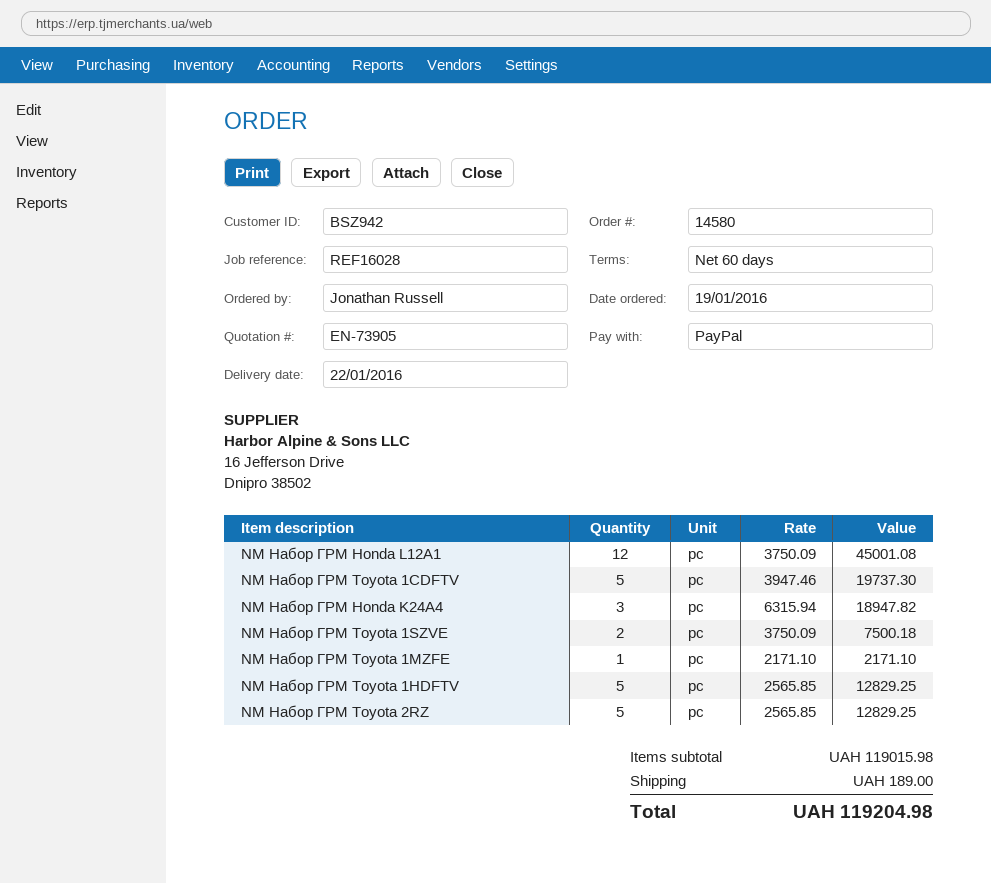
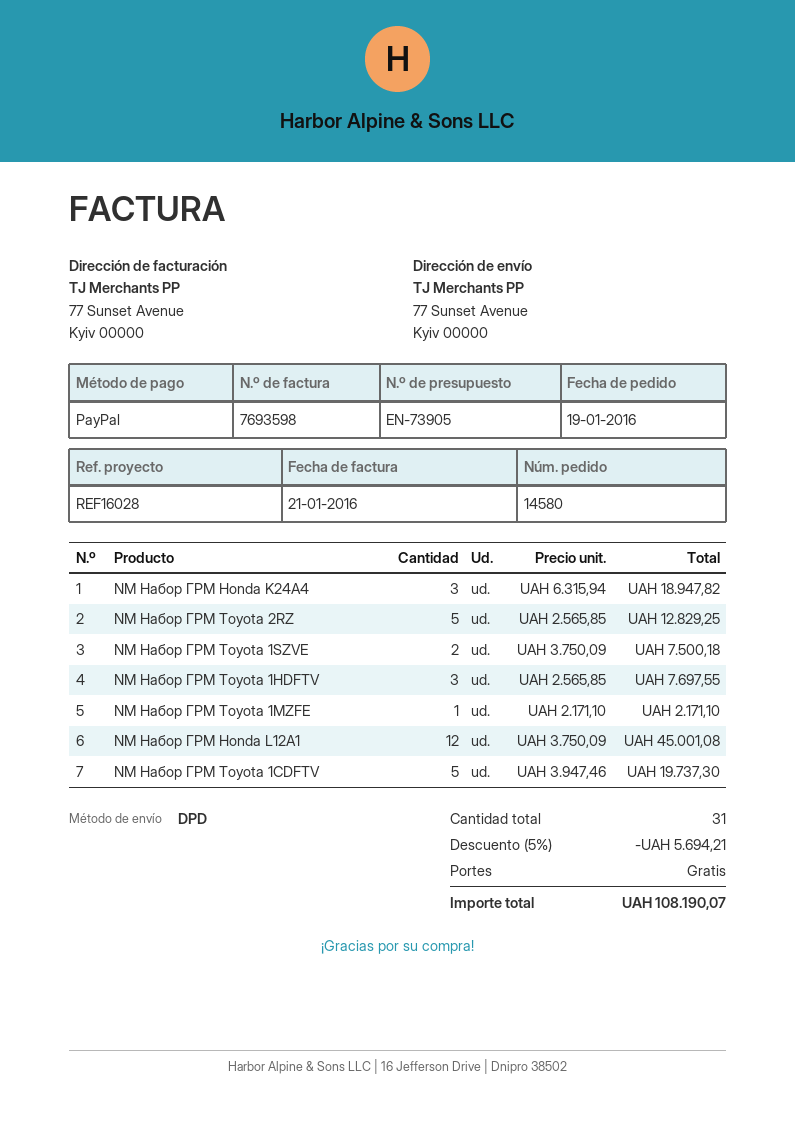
NM Набор ГРМ Toyota 1HDFTV: 5 x 2565.85 = 12829.25 -> 3 x 2565.85 = 7697.55
discount: none -> 5% = 5694.21
shipping: 189.00 -> 0.00
total: 119204.98 -> 108190.07

